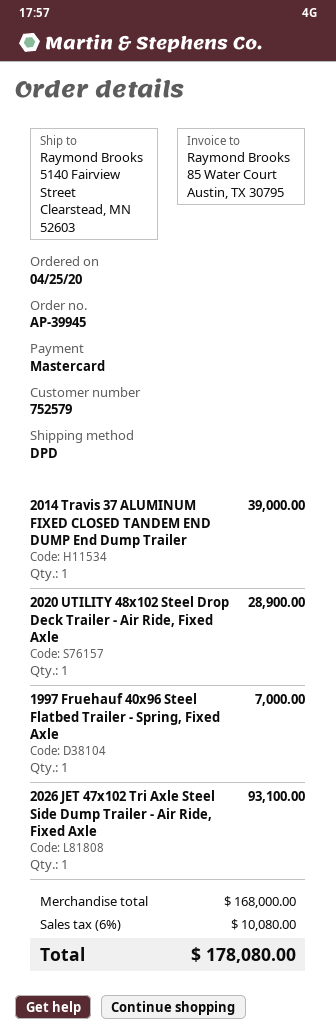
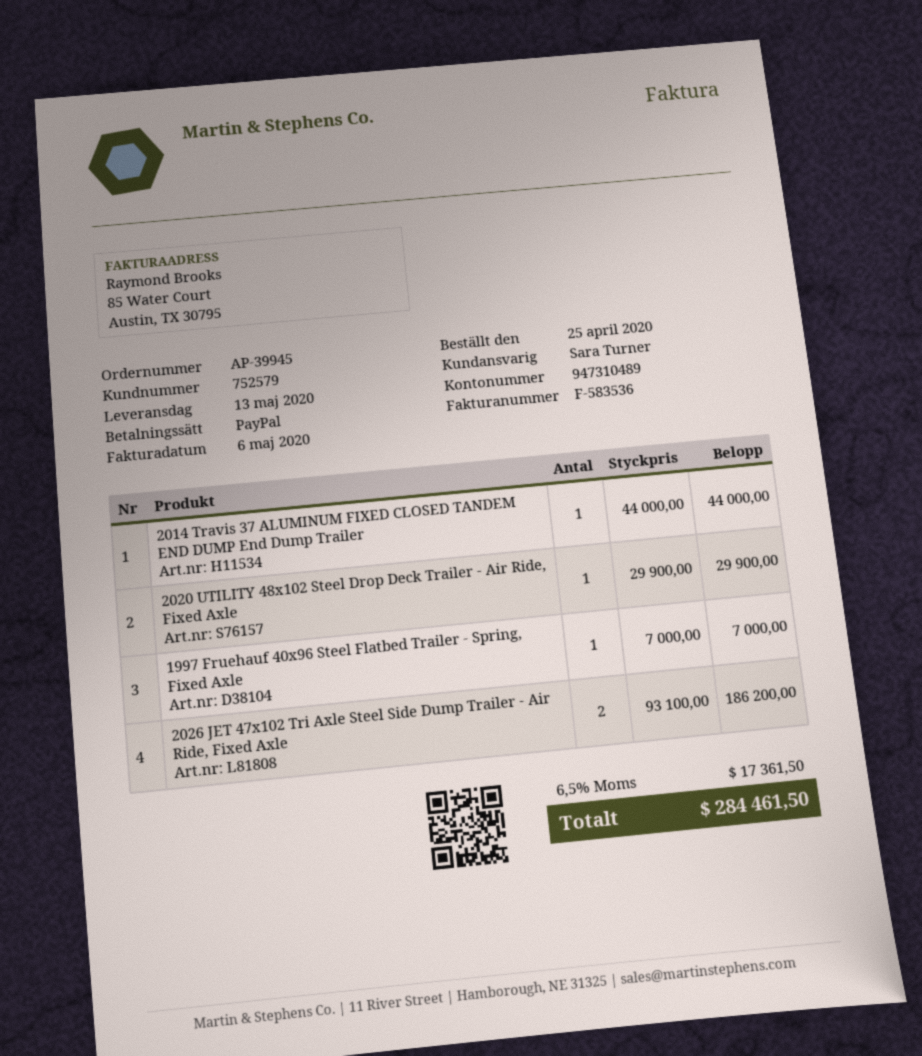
payment method: Mastercard -> PayPal
2014 Travis 37 ALUMINUM FIXED CLOSED TANDEM END DUMP End Dump Trailer: 1 for 39000.00 -> 1 for 44000.00
2020 UTILITY 48x102 Steel Drop Deck Trailer - Air Ride, Fixed Axle: 1 for 28900.00 -> 1 for 29900.00
2026 JET 47x102 Tri Axle Steel Side Dump Trailer - Air Ride, Fixed Axle: 1 for 93100.00 -> 2 for 186200.00
tax: 6% = 10080.00 -> 6.5% = 17361.50
total: 178080.00 -> 284461.50

